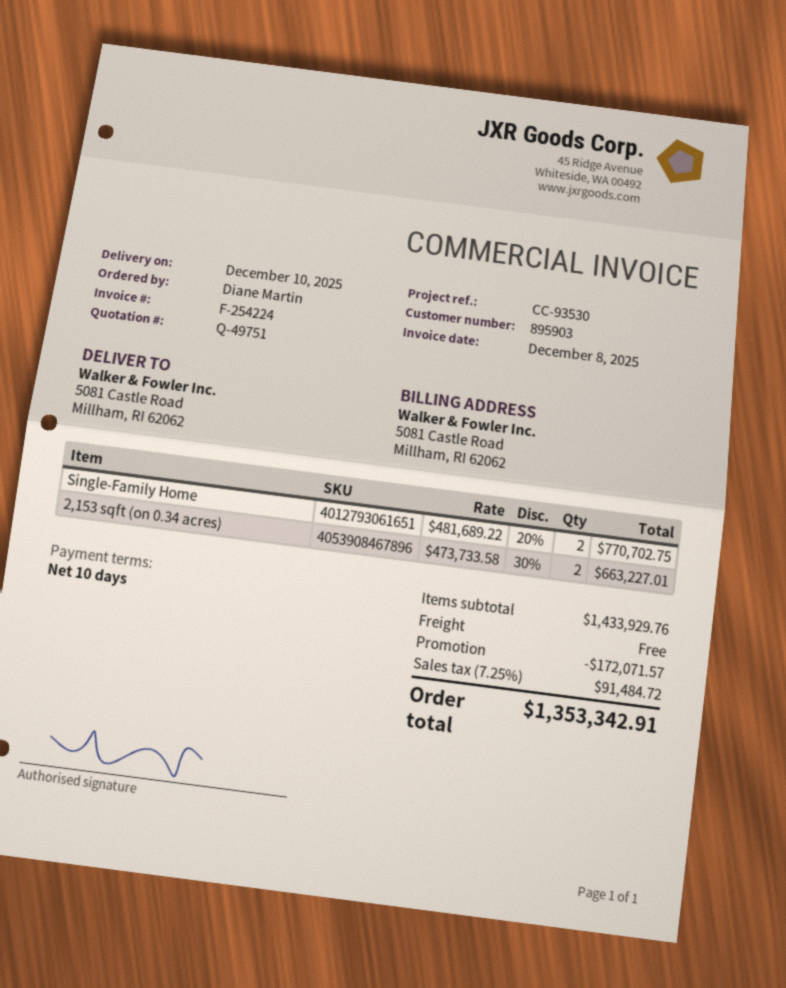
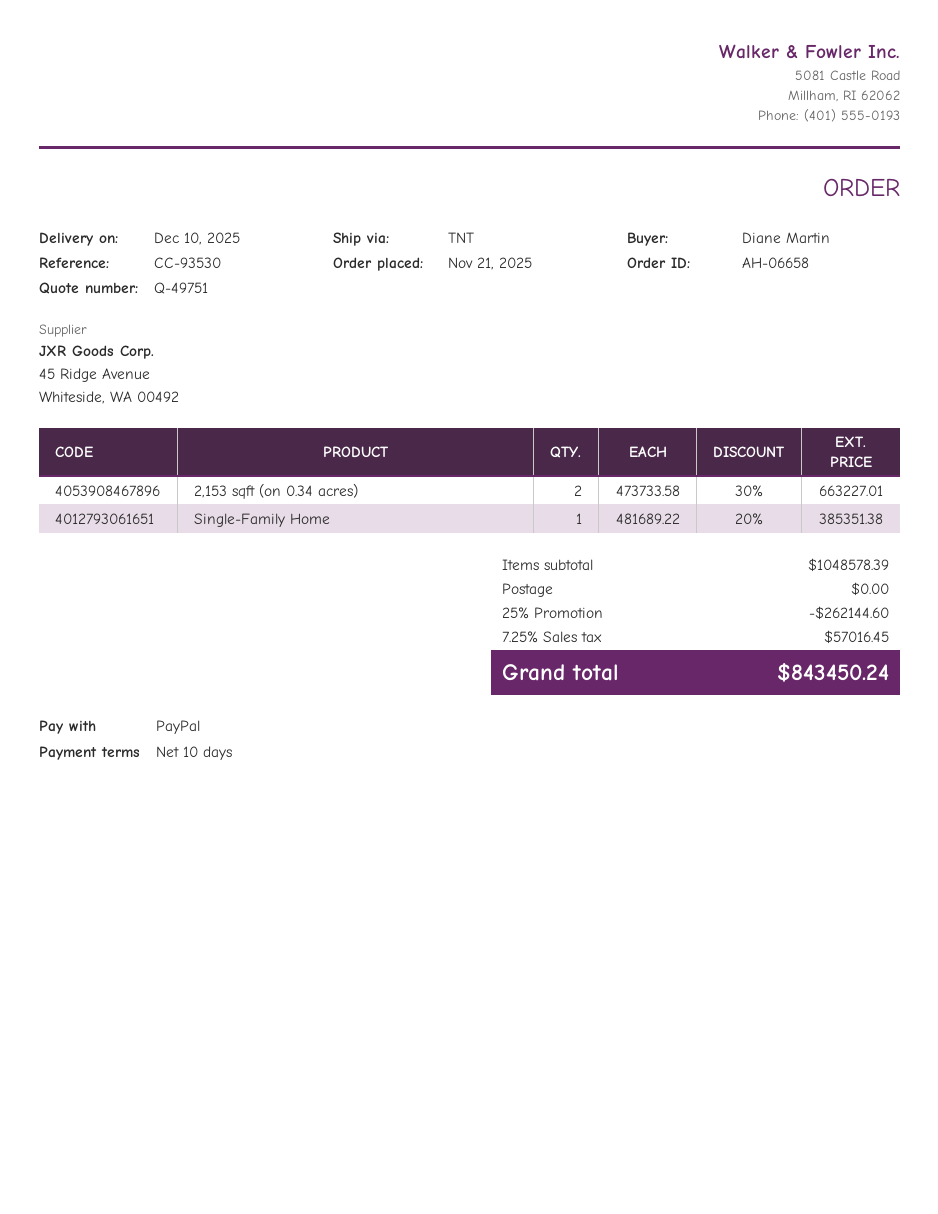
Single-Family Home: 2 x 481689.22 - 20% = 770702.75 -> 1 x 481689.22 - 20% = 385351.38
subtotal: 1433929.76 -> 1048578.39
discount: 172071.57 -> 262144.60
tax: 7.25% = 91484.72 -> 7.25% = 57016.45
total: 1353342.91 -> 843450.24

